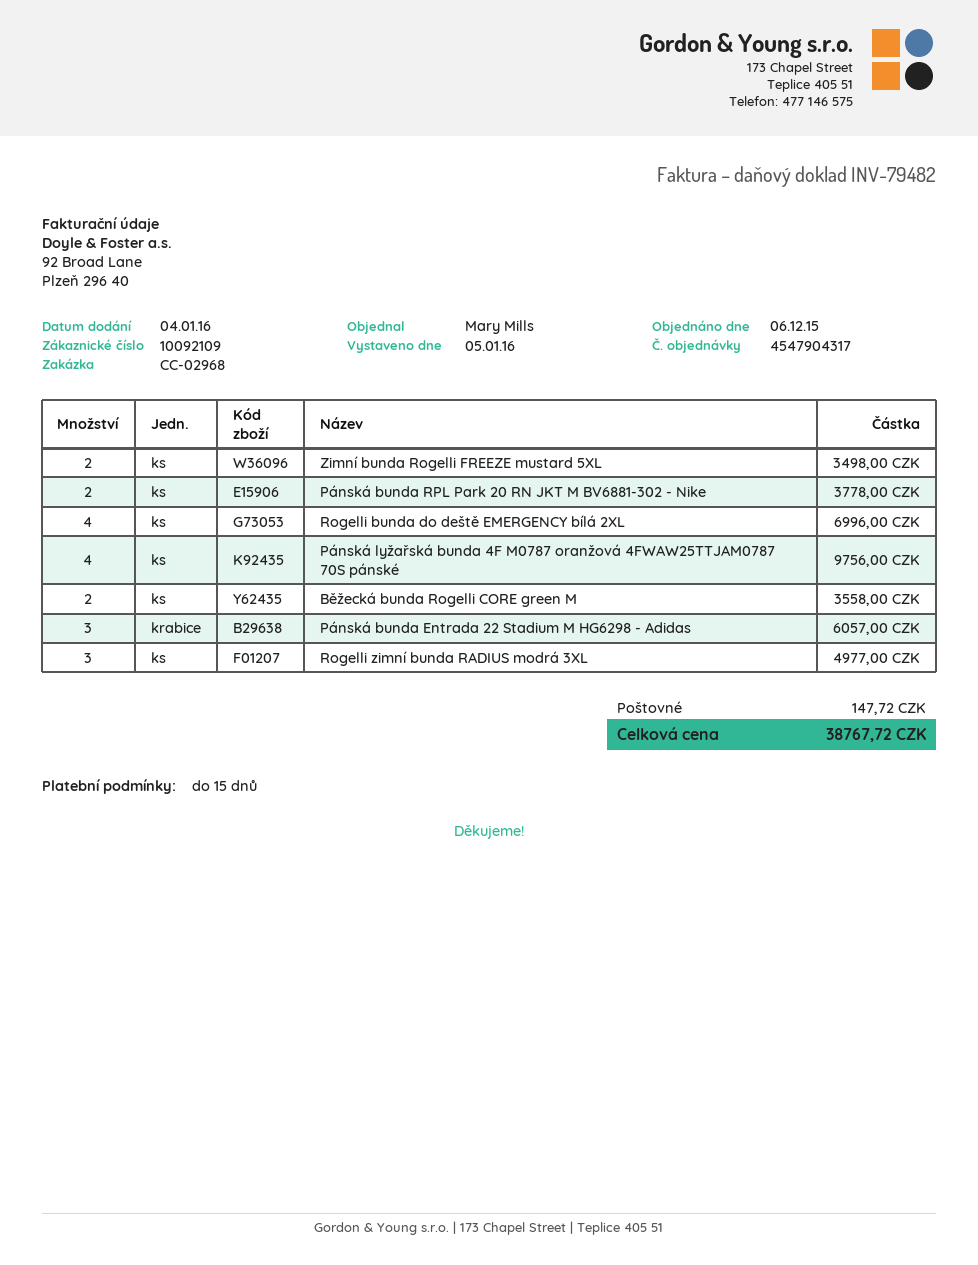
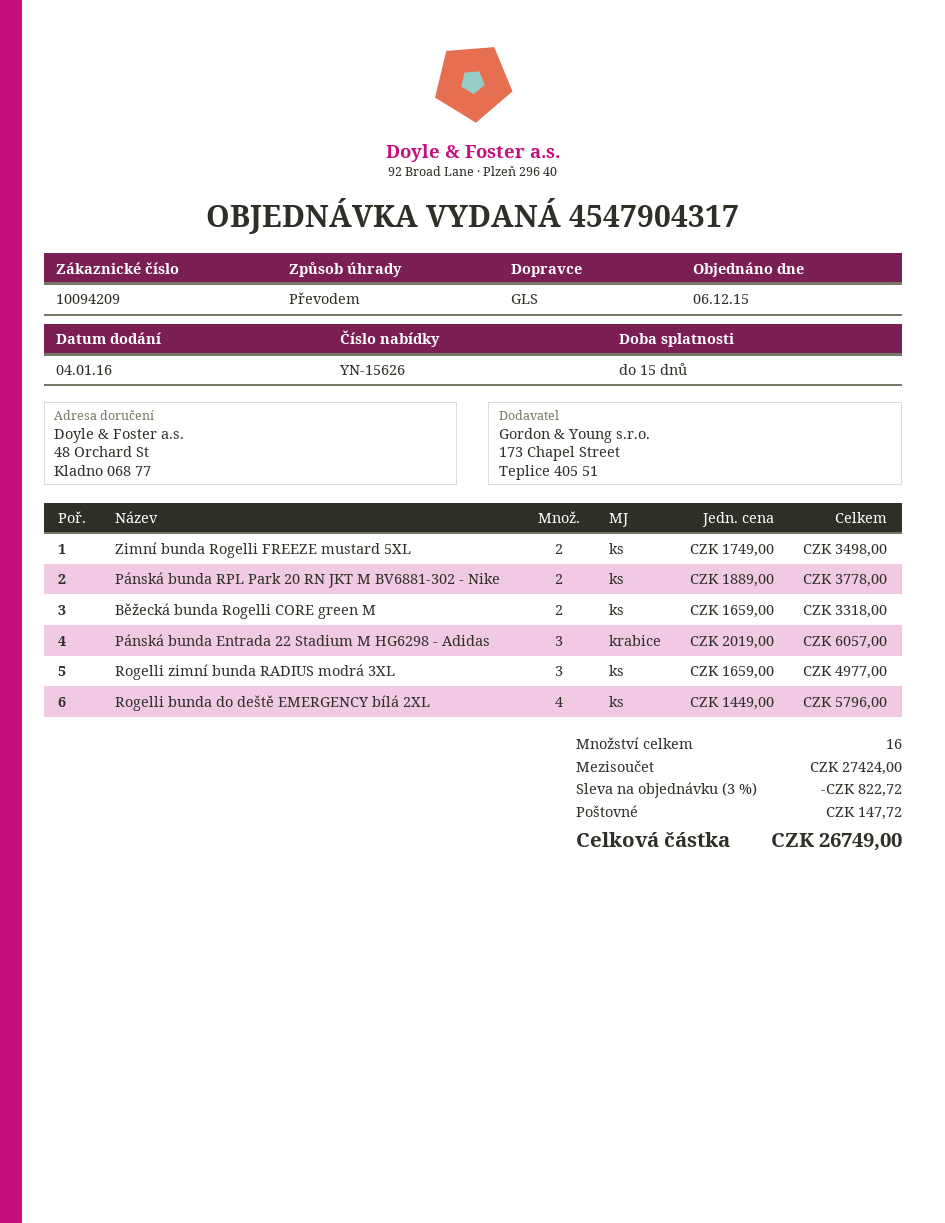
customer number: 10092109 -> 10094209
Rogelli bunda do deště EMERGENCY bílá 2XL: 4 for 6996.00 -> 4 for 5796.00
Pánská lyžařská bunda 4F M0787 oranžová 4FWAW25TTJAM0787 70S pánské: 4 for 9756.00 -> none
Běžecká bunda Rogelli CORE green M: 2 for 3558.00 -> 2 for 3318.00
discount: none -> 3% = 822.72
total: 38767.72 -> 26749.00

